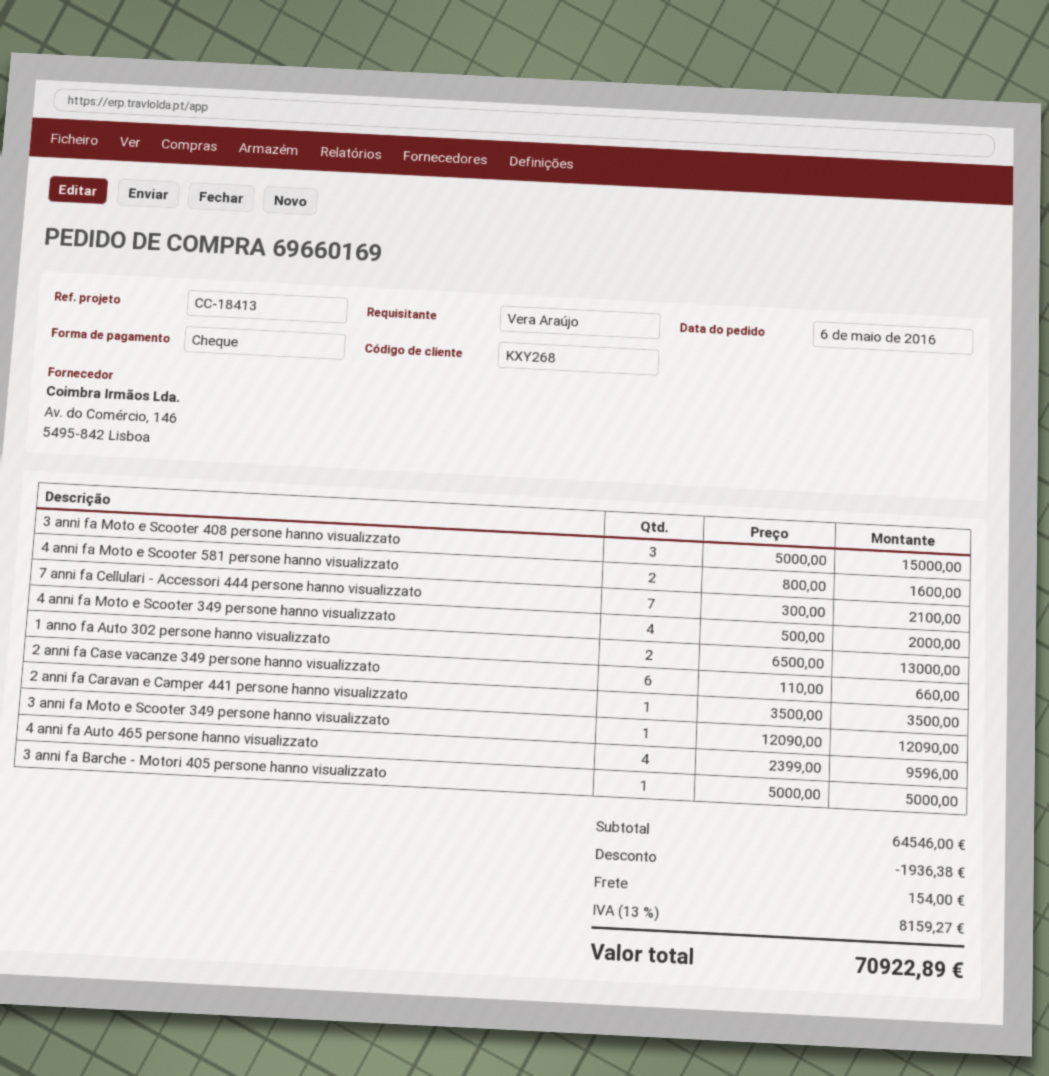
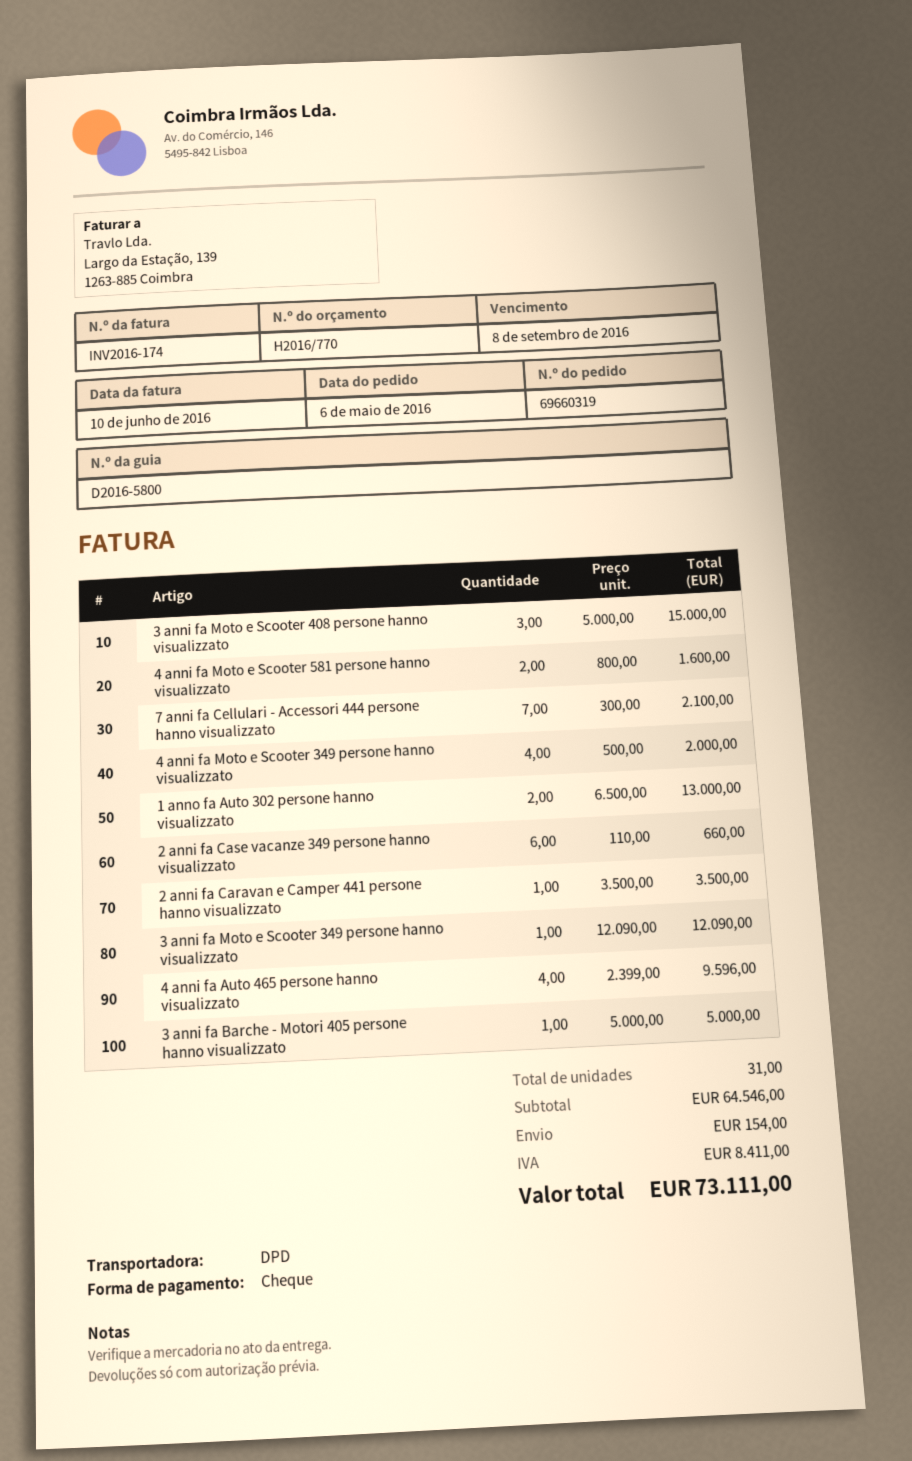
order number: 69660169 -> 69660319
discount: 1936.38 -> none
tax: 8159.27 -> 8411.00
total: 70922.89 -> 73111.00

